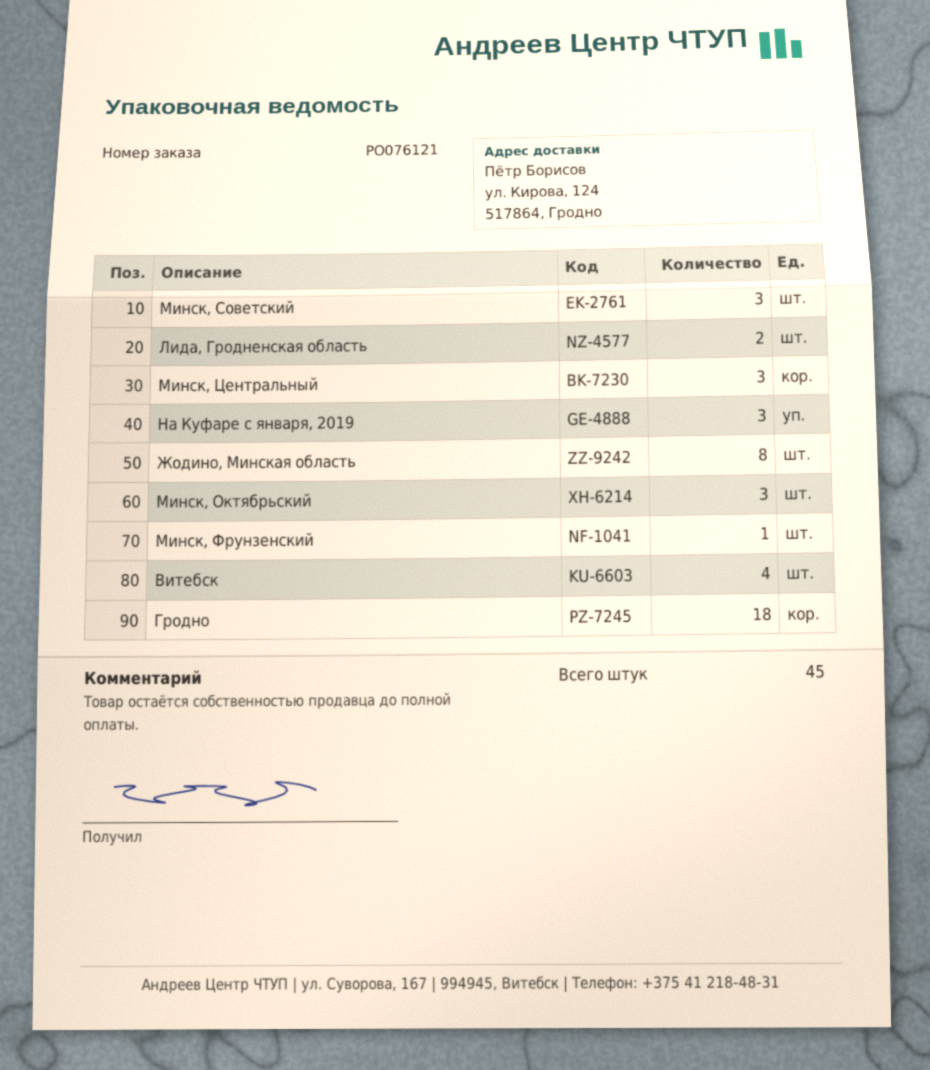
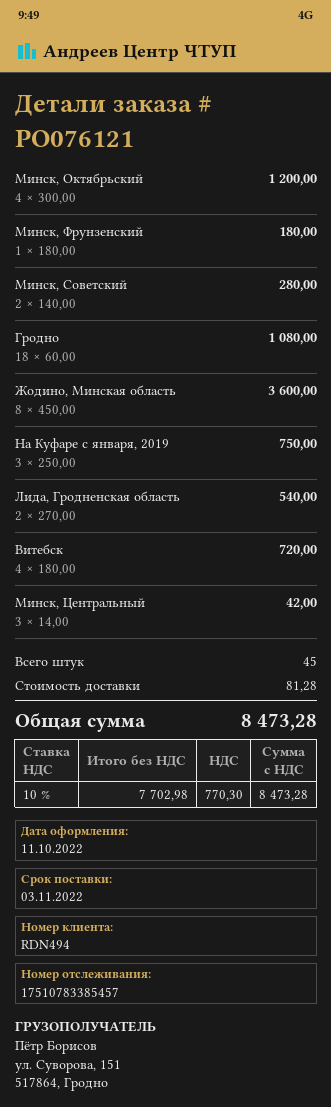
ship to: ул. Кирова, 124, 517864, Гродно -> ул. Суворова, 151, 517864, Гродно
Минск, Советский: 3 -> 2
Минск, Октябрьский: 3 -> 4

